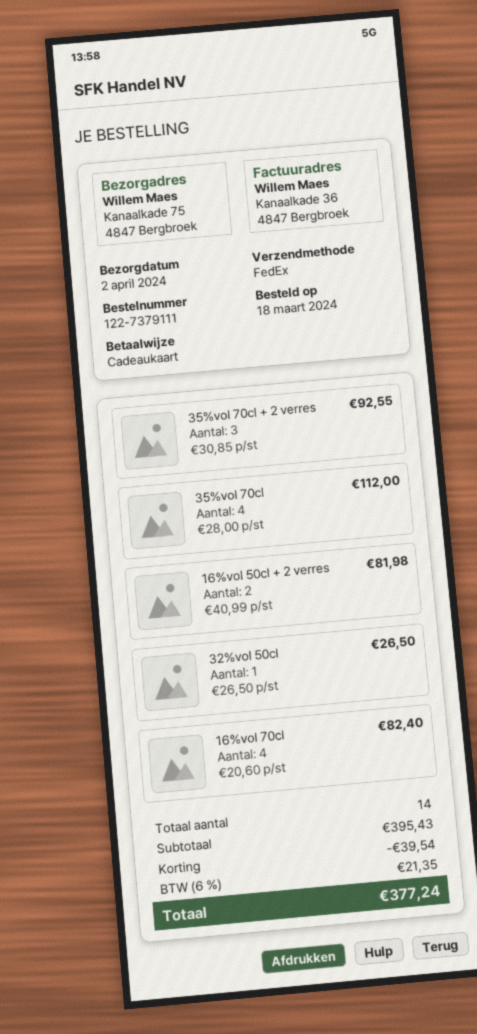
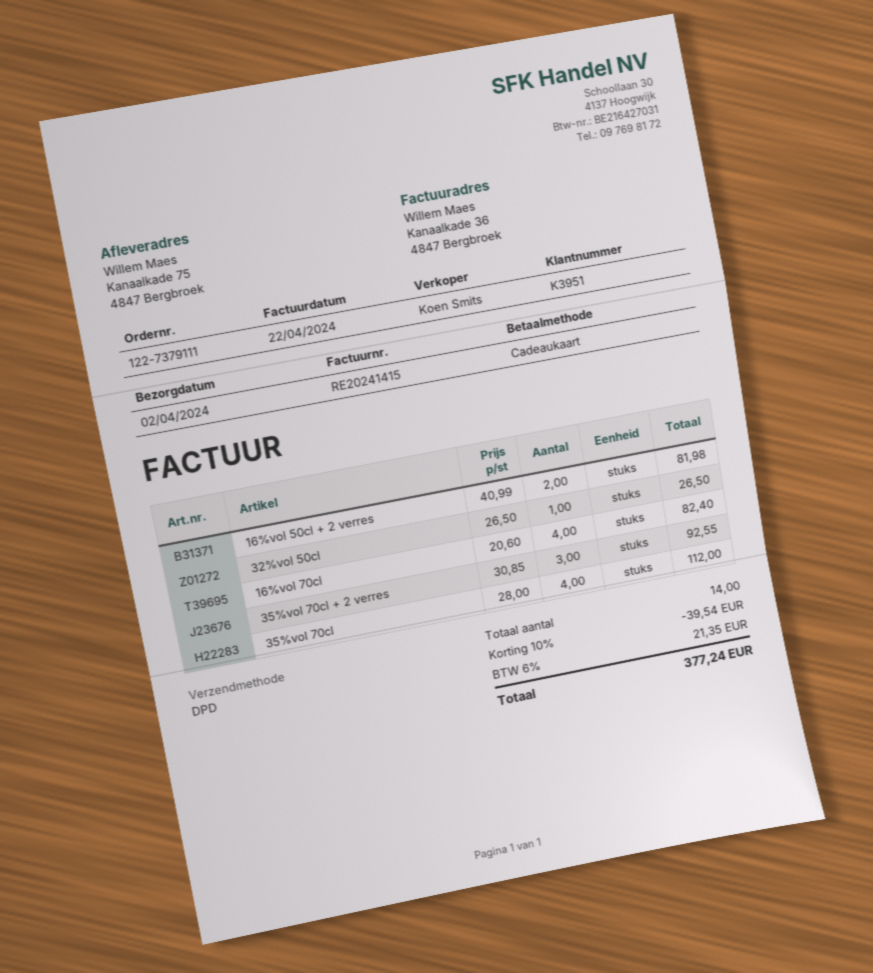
shipping method: FedEx -> DPD

